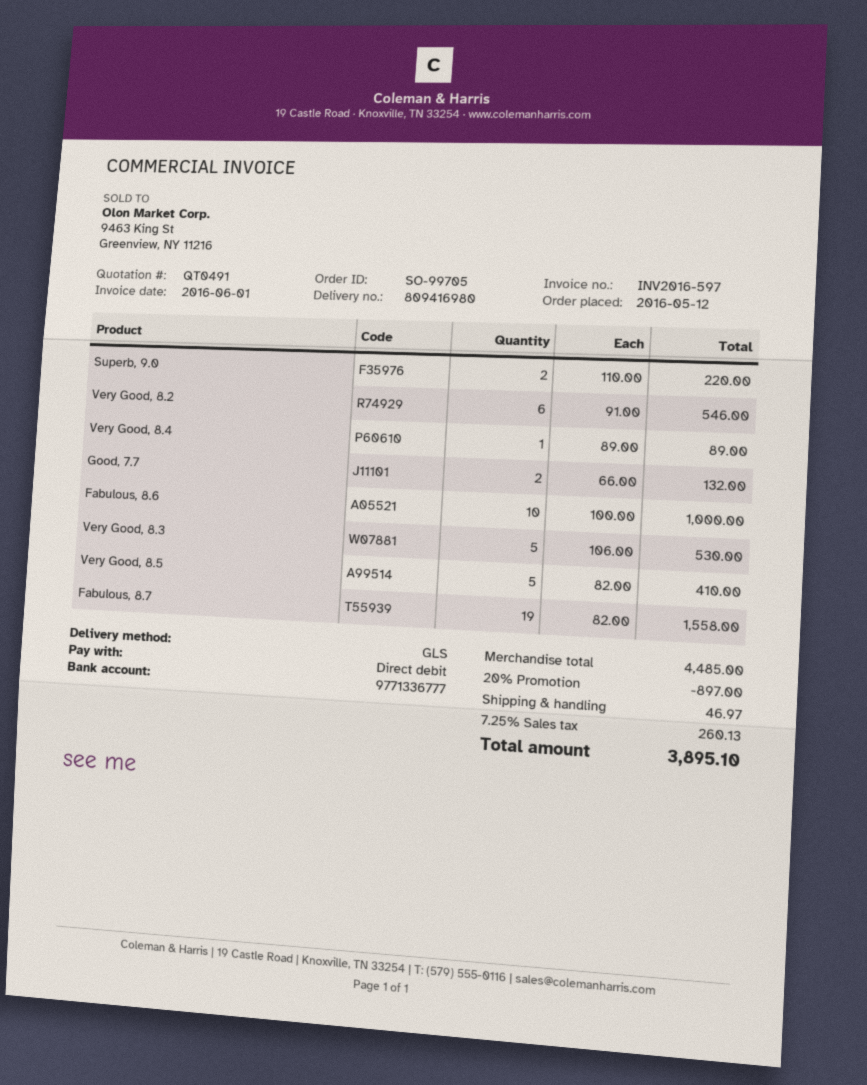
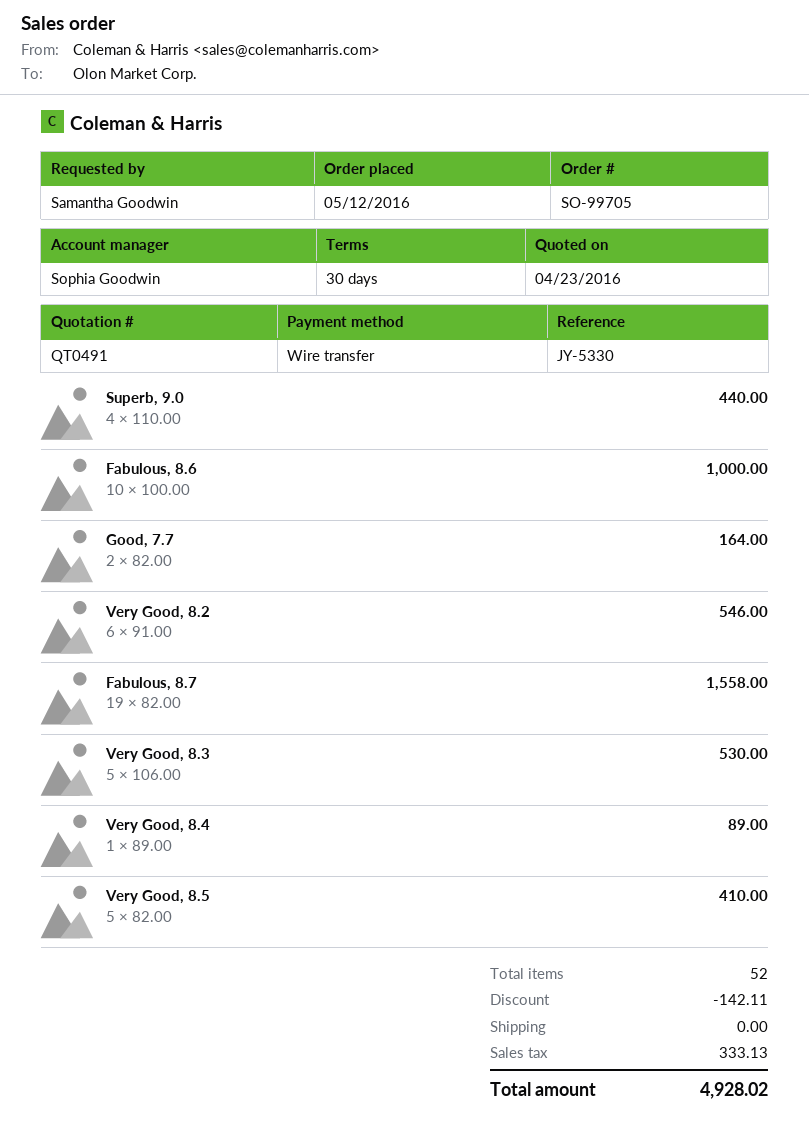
payment method: direct debit -> bank transfer
Superb, 9.0: 2 x 110.00 = 220.00 -> 4 x 110.00 = 440.00
Good, 7.7: 2 x 66.00 = 132.00 -> 2 x 82.00 = 164.00
discount: 897.00 -> 142.11
shipping: 46.97 -> 0.00
tax: 260.13 -> 333.13
total: 3895.10 -> 4928.02

